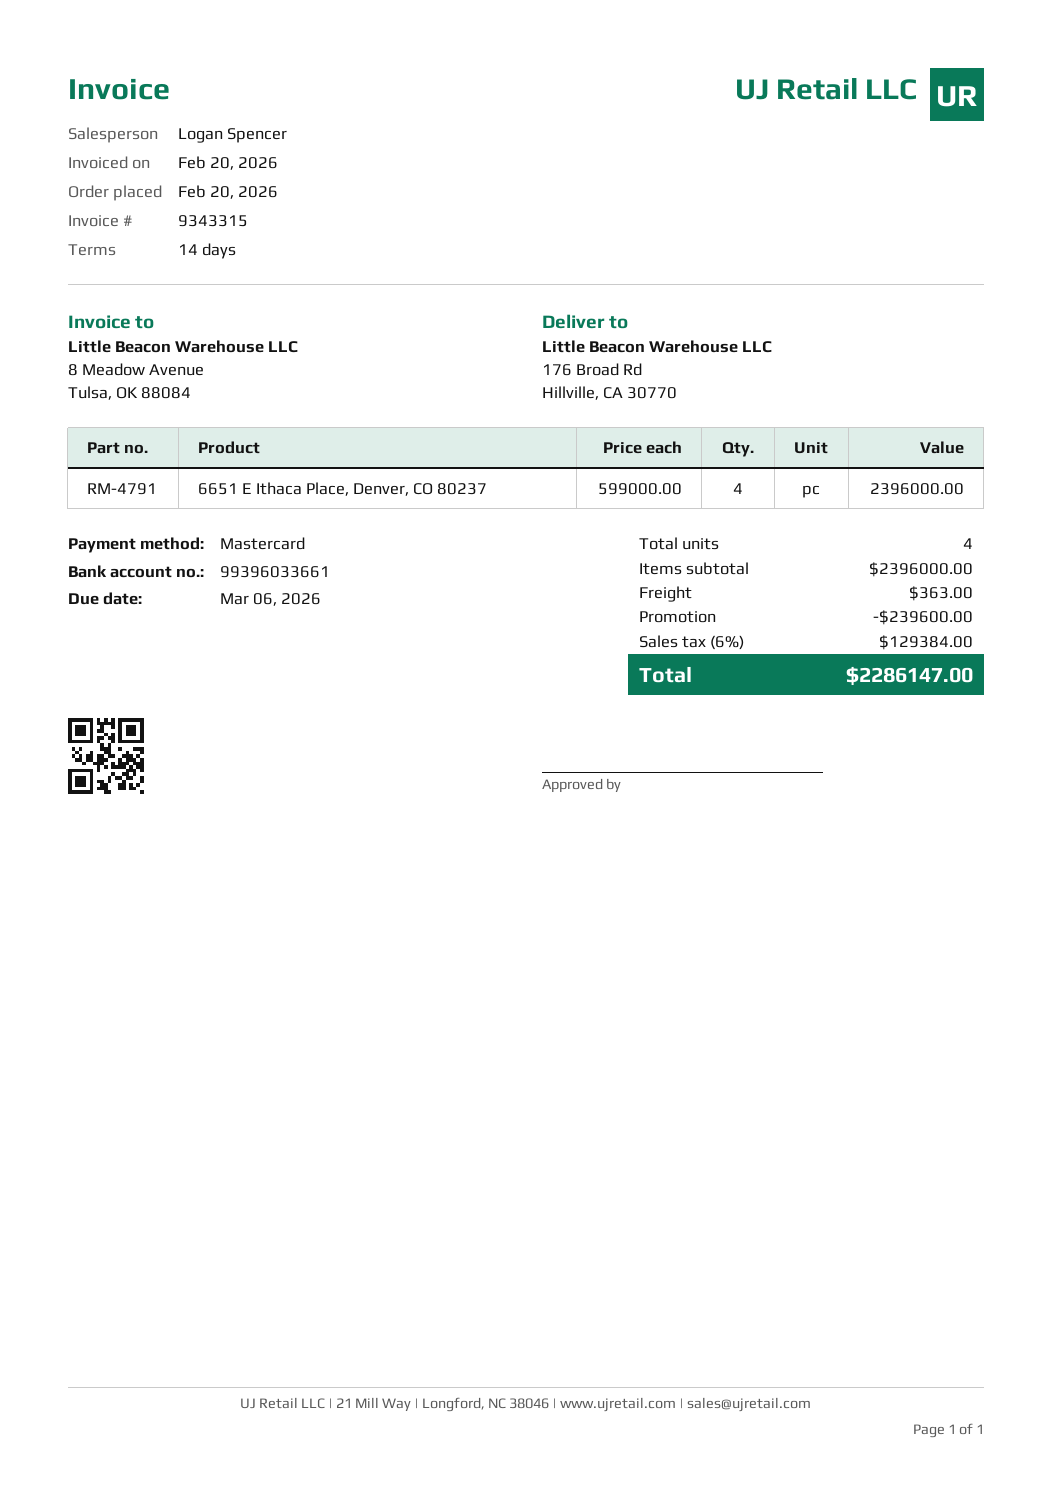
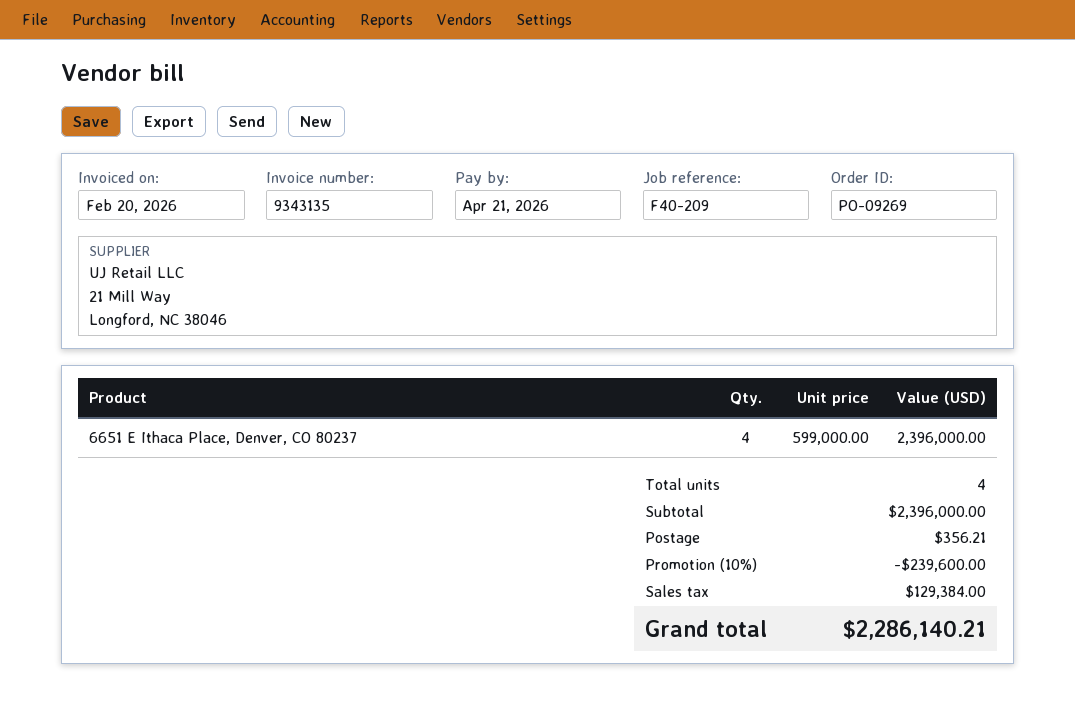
invoice number: 9343315 -> 9343135
due date: 2026-03-06 -> 2026-04-21
shipping: 363.00 -> 356.21
total: 2286147.00 -> 2286140.21

